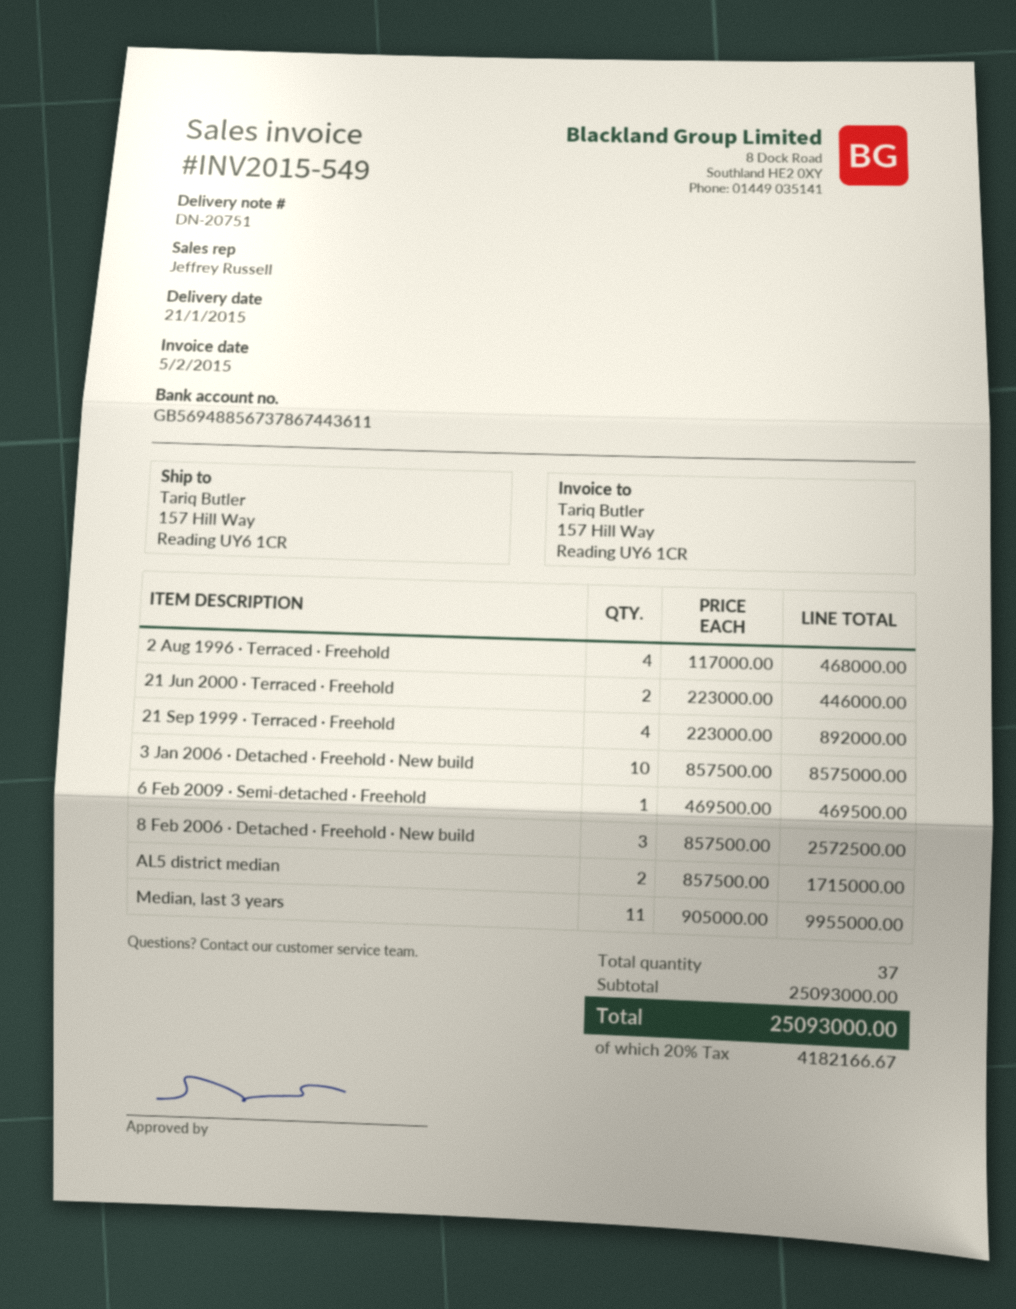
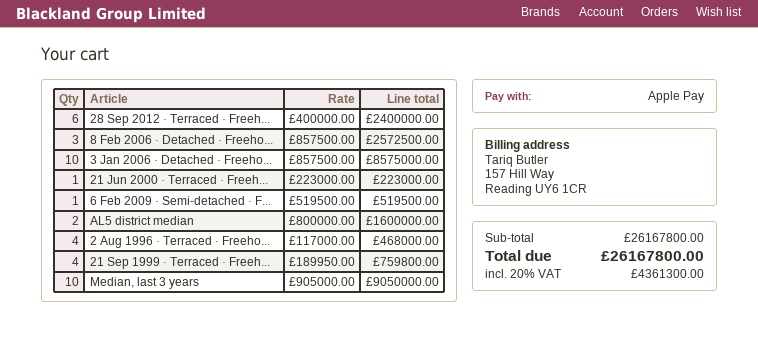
21 Jun 2000 · Terraced · Freehold: 2 x 223000.00 = 446000.00 -> 1 x 223000.00 = 223000.00
21 Sep 1999 · Terraced · Freehold: 4 x 223000.00 = 892000.00 -> 4 x 189950.00 = 759800.00
6 Feb 2009 · Semi-detached · Freehold: 1 x 469500.00 = 469500.00 -> 1 x 519500.00 = 519500.00
AL5 district median: 2 x 857500.00 = 1715000.00 -> 2 x 800000.00 = 1600000.00
Median, last 3 years: 11 x 905000.00 = 9955000.00 -> 10 x 905000.00 = 9050000.00
28 Sep 2012 · Terraced · Freeh...: none -> 6 x 400000.00 = 2400000.00
subtotal: 25093000.00 -> 26167800.00
tax: 20% = 4182166.67 -> 20% = 4361300.00
total: 25093000.00 -> 26167800.00

